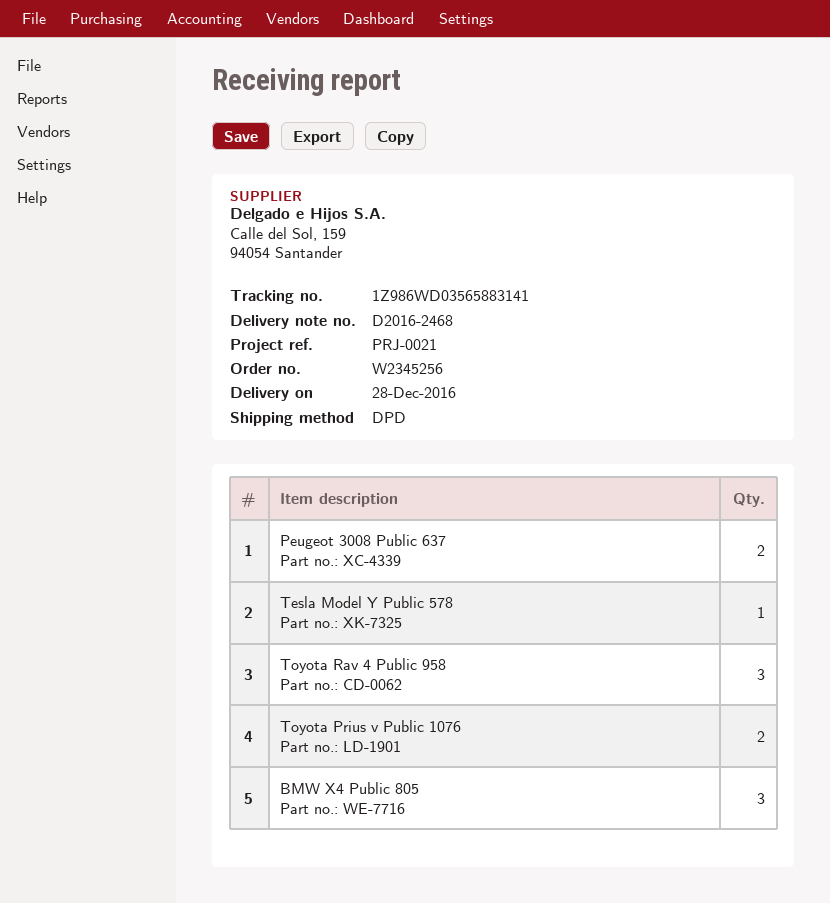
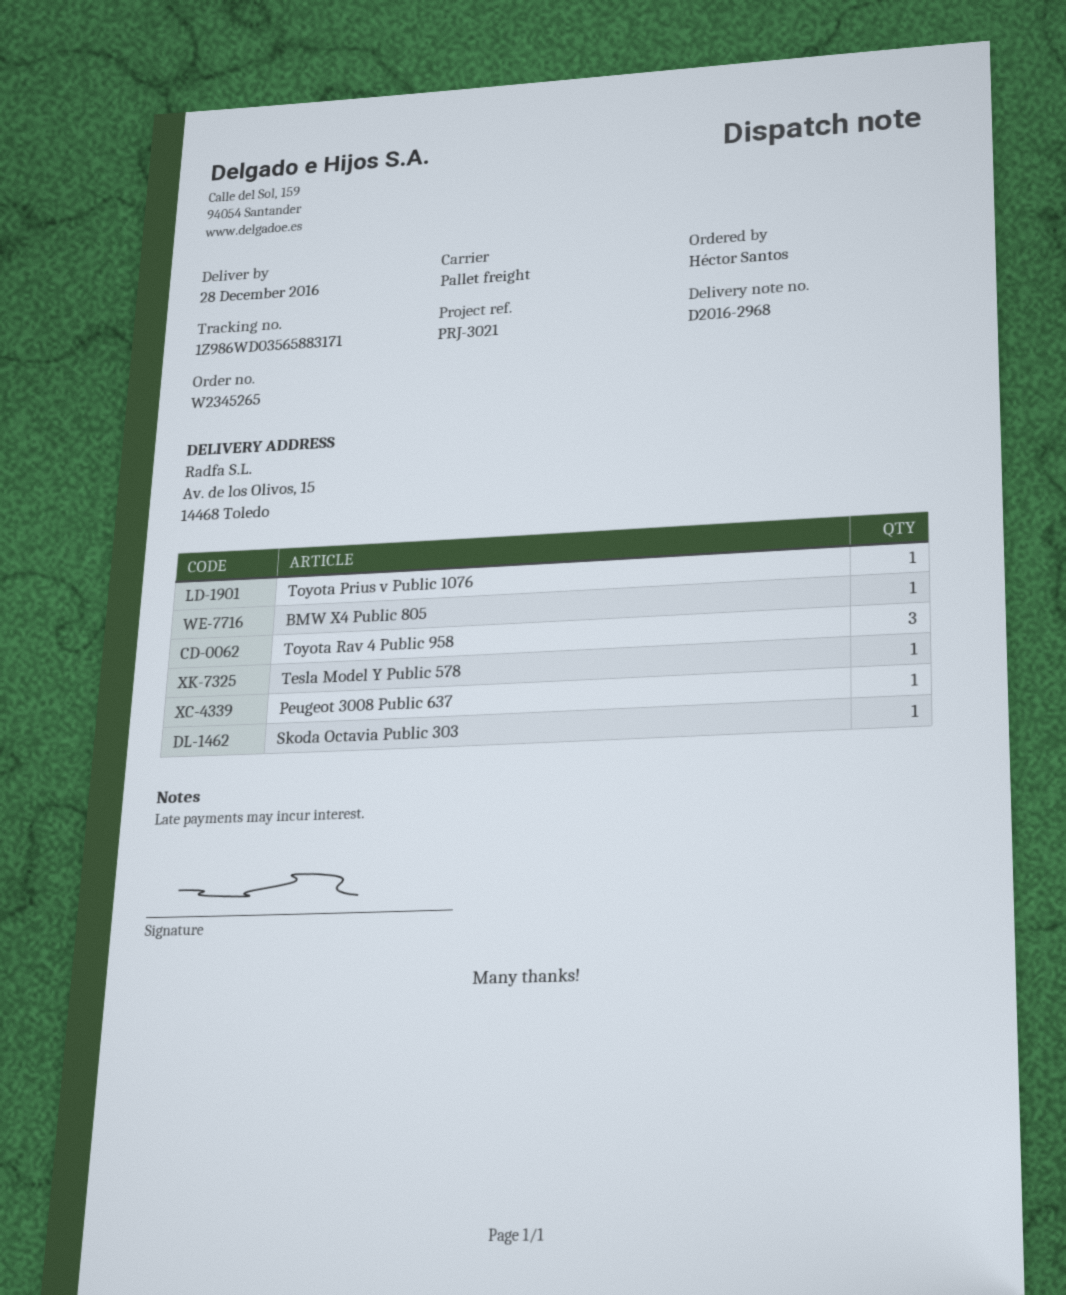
order number: W2345256 -> W2345265
delivery note number: D2016-2468 -> D2016-2968
reference: PRJ-0021 -> PRJ-3021
shipping method: DPD -> pallet freight
tracking number: 1Z986WD03565883141 -> 1Z986WD03565883171
Peugeot 3008 Public 637: 2 -> 1
Toyota Prius v Public 1076: 2 -> 1
BMW X4 Public 805: 3 -> 1
Skoda Octavia Public 303: none -> 1

